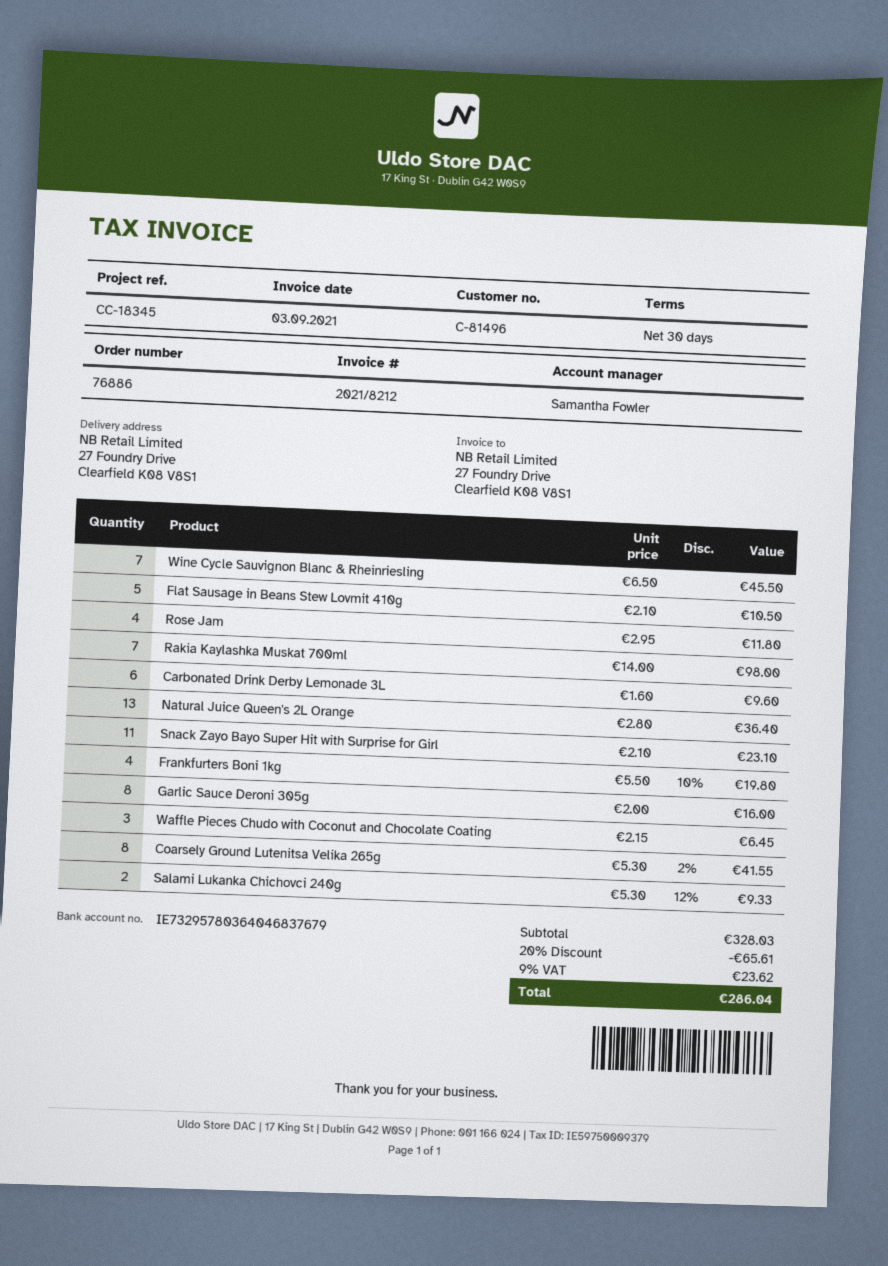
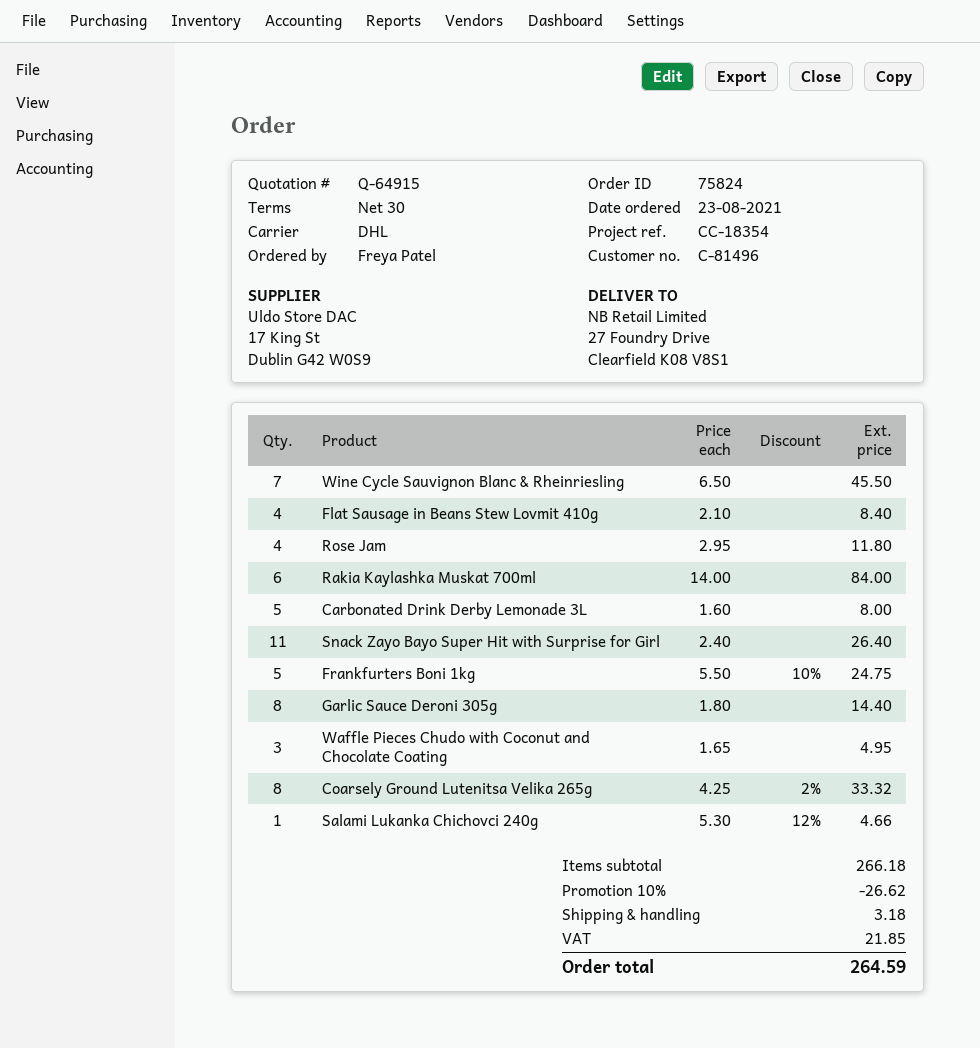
order number: 76886 -> 75824
reference: CC-18345 -> CC-18354
Flat Sausage in Beans Stew Lovmit 410g: 5 x 2.10 = 10.50 -> 4 x 2.10 = 8.40
Rakia Kaylashka Muskat 700ml: 7 x 14.00 = 98.00 -> 6 x 14.00 = 84.00
Carbonated Drink Derby Lemonade 3L: 6 x 1.60 = 9.60 -> 5 x 1.60 = 8.00
Natural Juice Queen's 2L Orange: 13 x 2.80 = 36.40 -> none
Snack Zayo Bayo Super Hit with Surprise for Girl: 11 x 2.10 = 23.10 -> 11 x 2.40 = 26.40
Frankfurters Boni 1kg: 4 x 5.50 - 10% = 19.80 -> 5 x 5.50 - 10% = 24.75
Garlic Sauce Deroni 305g: 8 x 2.00 = 16.00 -> 8 x 1.80 = 14.40
Waffle Pieces Chudo with Coconut and Chocolate Coating: 3 x 2.15 = 6.45 -> 3 x 1.65 = 4.95
Coarsely Ground Lutenitsa Velika 265g: 8 x 5.30 - 2% = 41.55 -> 8 x 4.25 - 2% = 33.32
Salami Lukanka Chichovci 240g: 2 x 5.30 - 12% = 9.33 -> 1 x 5.30 - 12% = 4.66
subtotal: 328.03 -> 266.18
discount: 20% = 65.61 -> 10% = 26.62
shipping: none -> 3.18
tax: 23.62 -> 21.85
total: 286.04 -> 264.59

